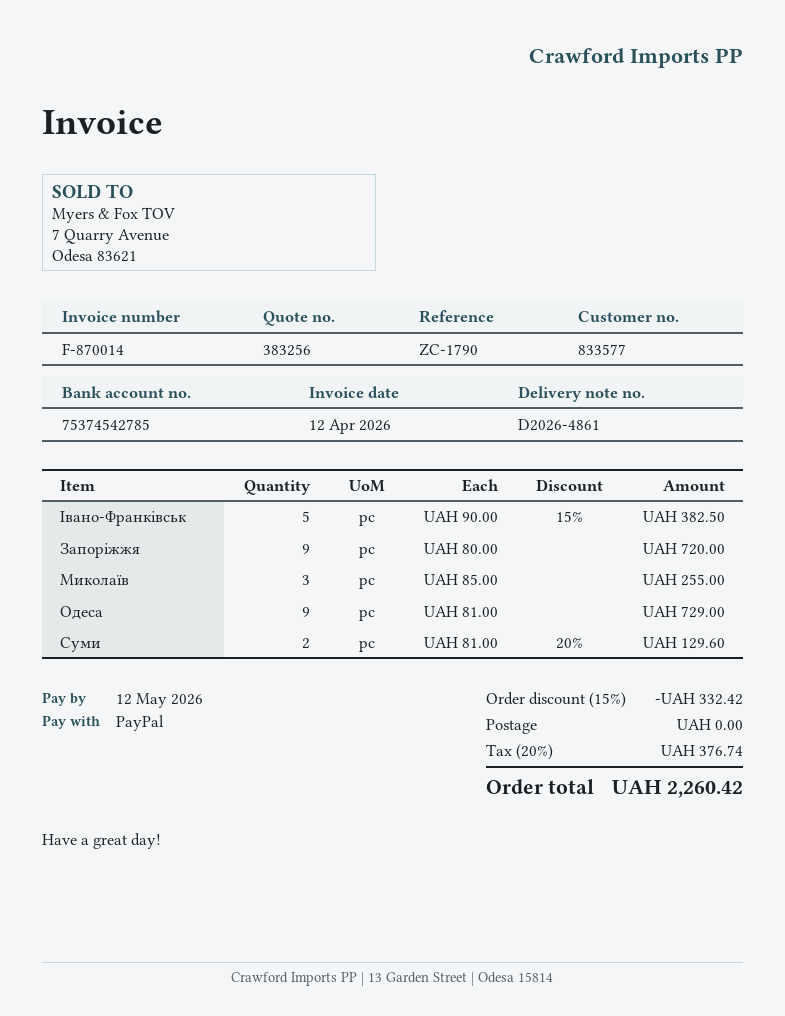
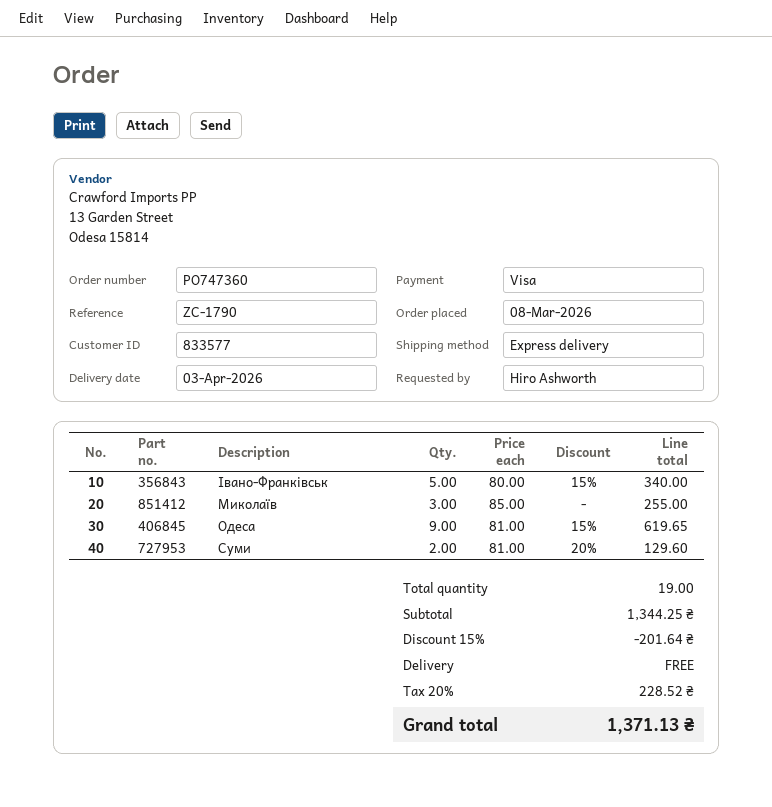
payment method: PayPal -> Visa
Івано-Франківськ: 5 x 90.00 - 15% = 382.50 -> 5 x 80.00 - 15% = 340.00
Запоріжжя: 9 x 80.00 = 720.00 -> none
Одеса: 9 x 81.00 = 729.00 -> 9 x 81.00 - 15% = 619.65
discount: 15% = 332.42 -> 15% = 201.64
tax: 20% = 376.74 -> 20% = 228.52
total: 2260.42 -> 1371.13

